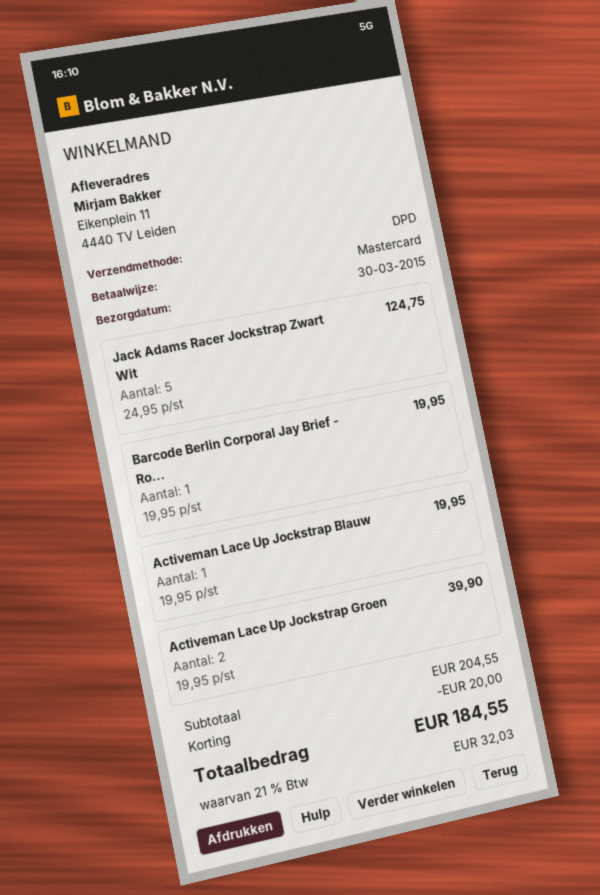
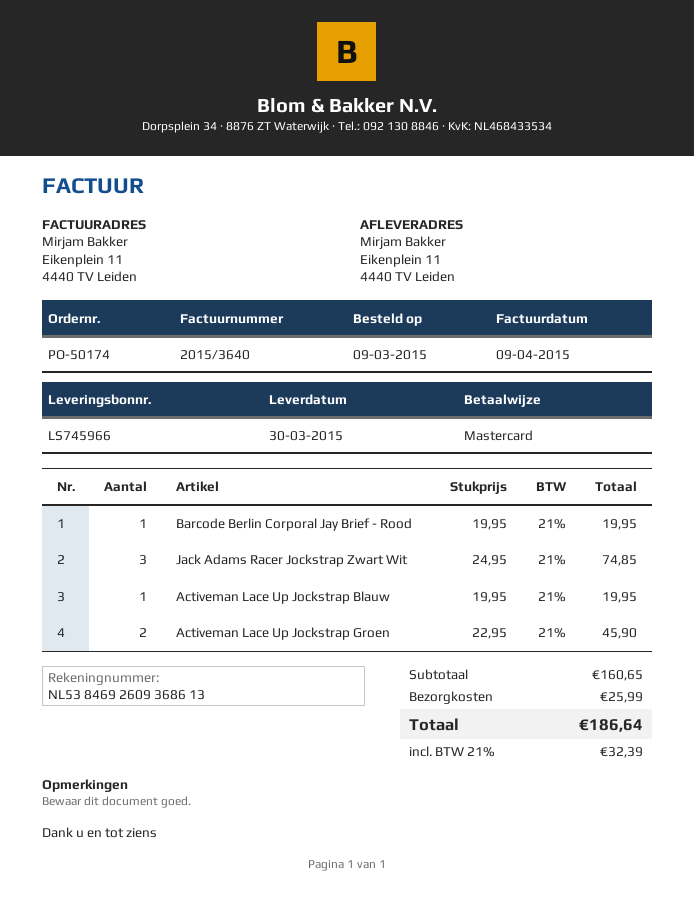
Jack Adams Racer Jockstrap Zwart Wit: 5 x 24.95 = 124.75 -> 3 x 24.95 = 74.85
Activeman Lace Up Jockstrap Groen: 2 x 19.95 = 39.90 -> 2 x 22.95 = 45.90
subtotal: 204.55 -> 160.65
discount: 20.00 -> none
shipping: none -> 25.99
tax: 21% = 32.03 -> 21% = 32.39
total: 184.55 -> 186.64

